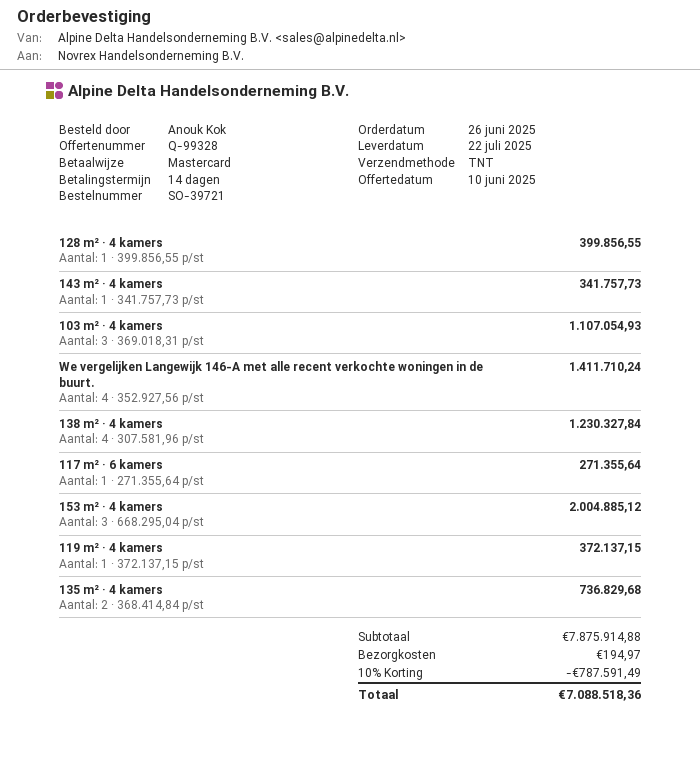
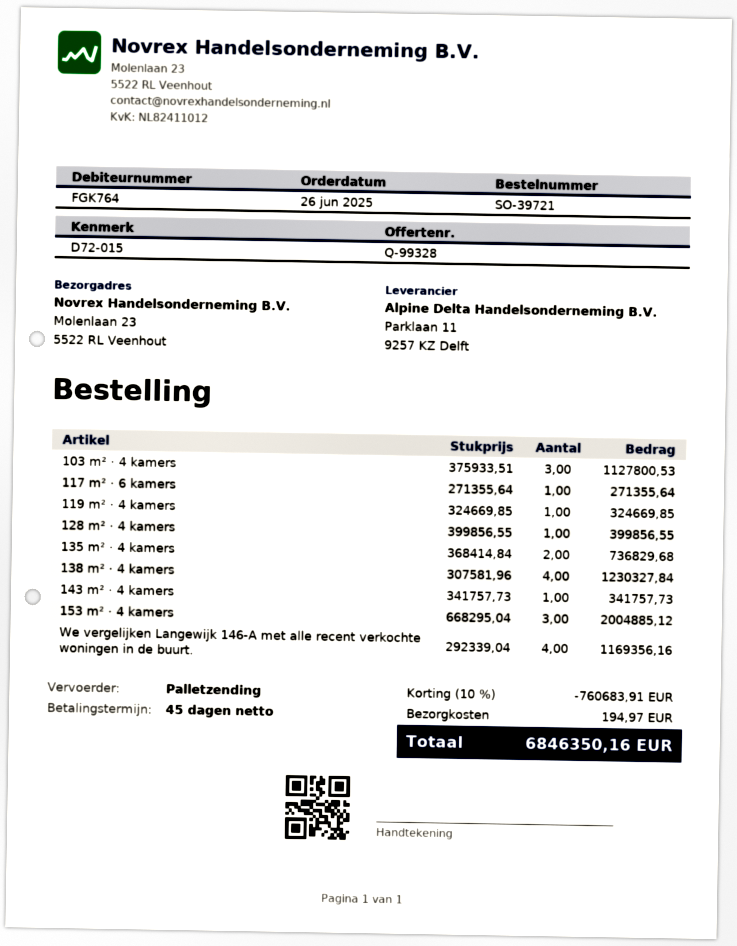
payment terms: 14 days -> 45 days
shipping method: TNT -> pallet freight
103 m² · 4 kamers: 3 x 369018.31 = 1107054.93 -> 3 x 375933.51 = 1127800.53
We vergelijken Langewijk 146-A met alle recent verkochte woningen in de buurt.: 4 x 352927.56 = 1411710.24 -> 4 x 292339.04 = 1169356.16
119 m² · 4 kamers: 1 x 372137.15 = 372137.15 -> 1 x 324669.85 = 324669.85
discount: 10% = 787591.49 -> 10% = 760683.91
total: 7088518.36 -> 6846350.16

